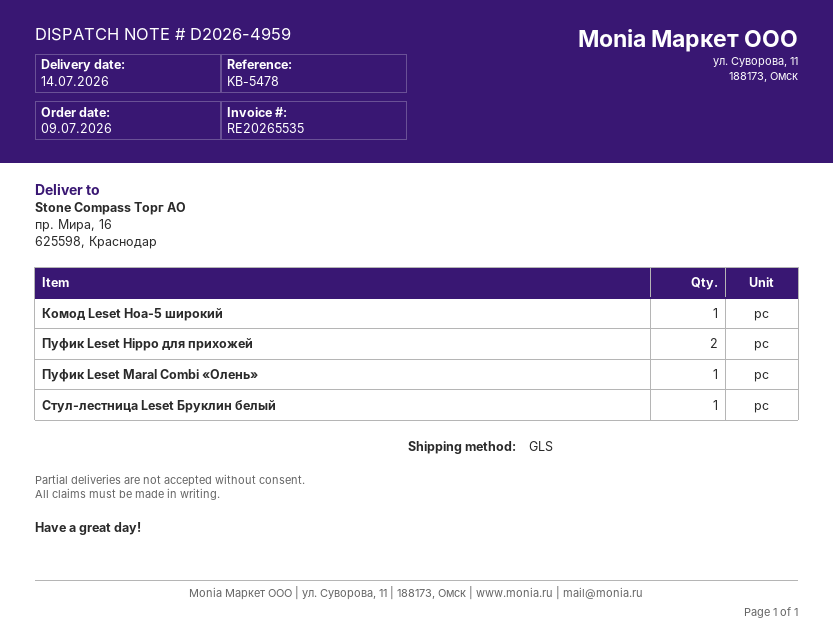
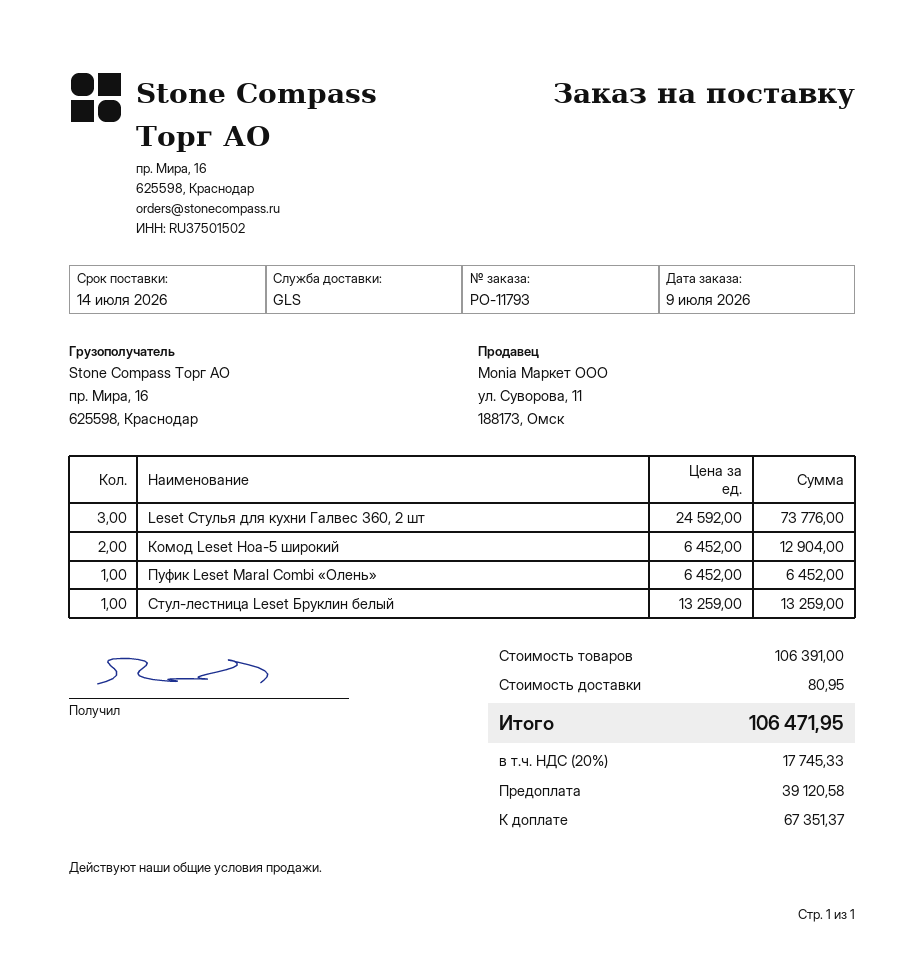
Комод Leset Ноа-5 широкий: 1 -> 2
Пуфик Leset Hippo для прихожей: 2 -> none
Leset Стулья для кухни Галвес 360, 2 шт: none -> 3

